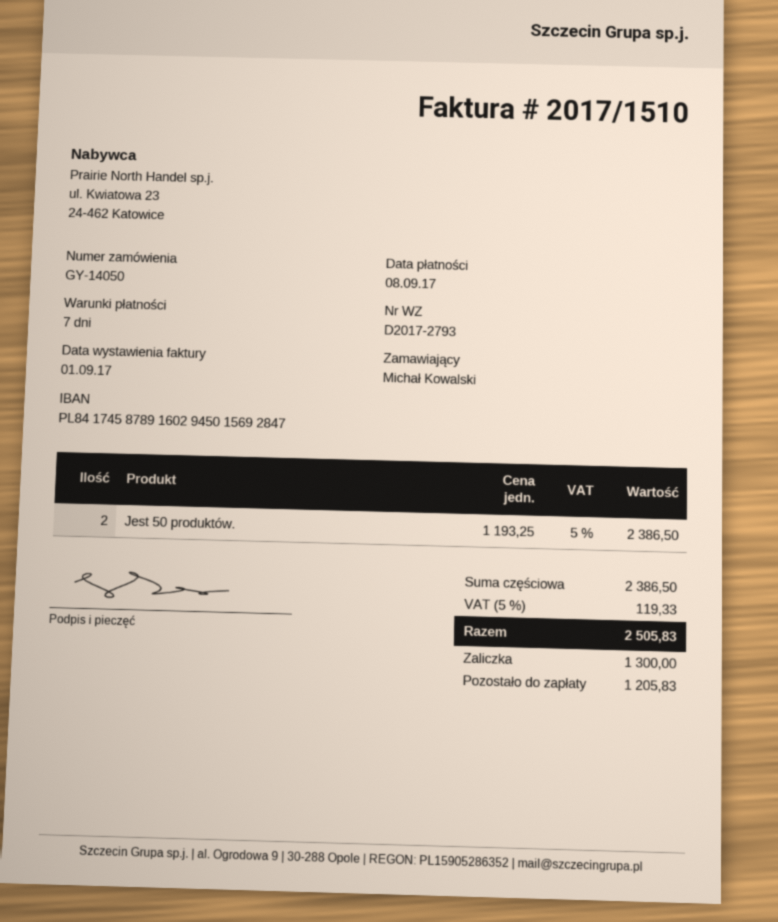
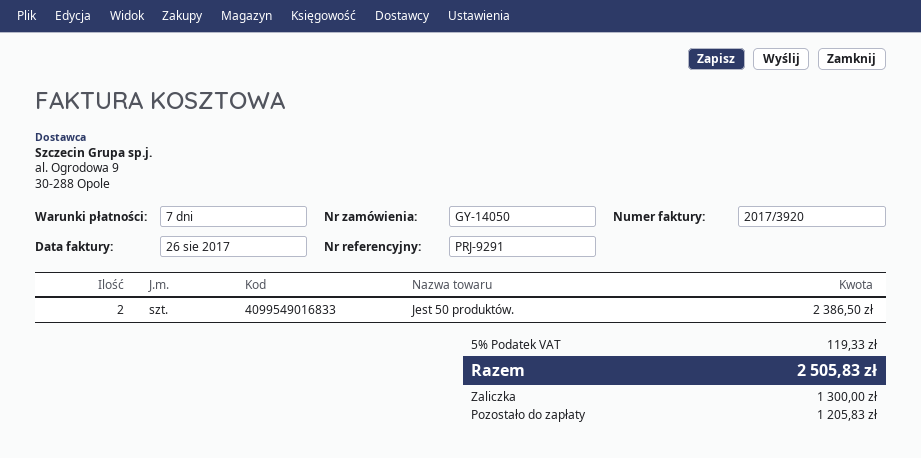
invoice number: 2017/1510 -> 2017/3920
invoice date: 2017-09-01 -> 2017-08-26

